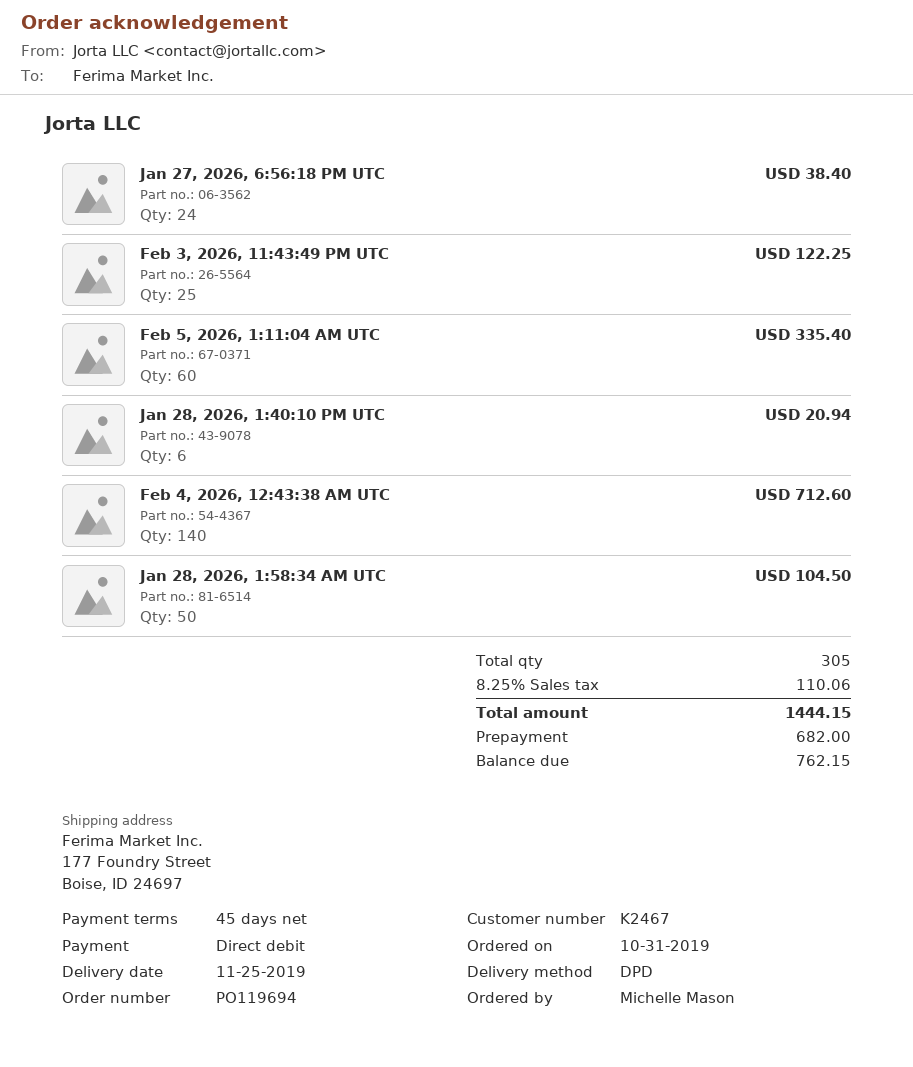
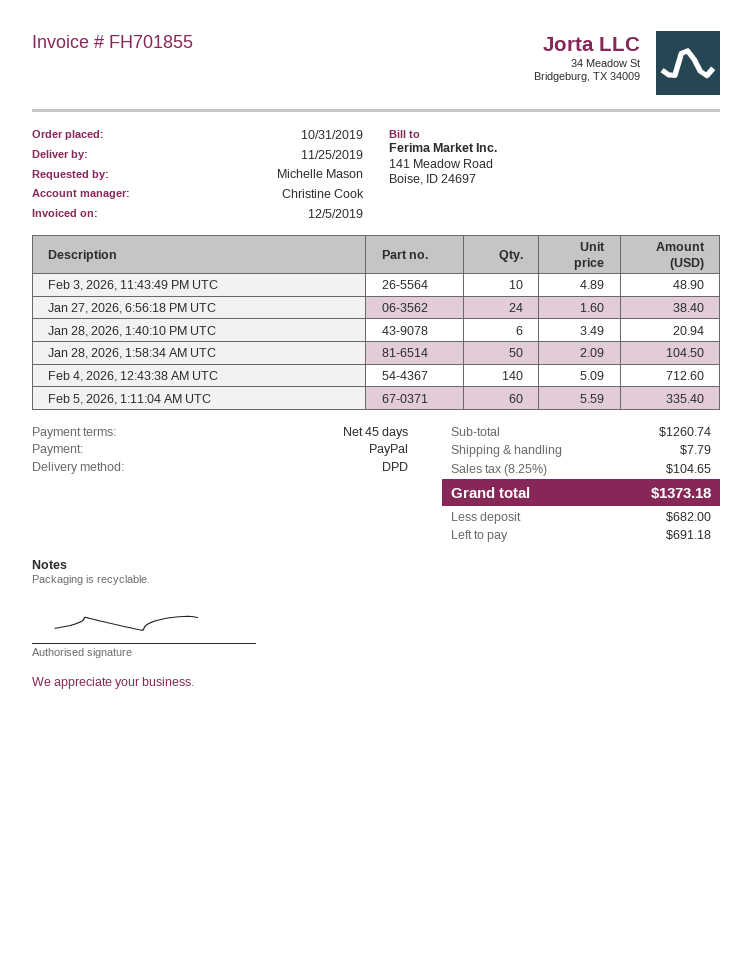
payment method: direct debit -> PayPal
Feb 3, 2026, 11:43:49 PM UTC: 25 for 122.25 -> 10 for 48.90
shipping: none -> 7.79
tax: 8.25% = 110.06 -> 8.25% = 104.65
total: 1444.15 -> 1373.18
balance: 762.15 -> 691.18

